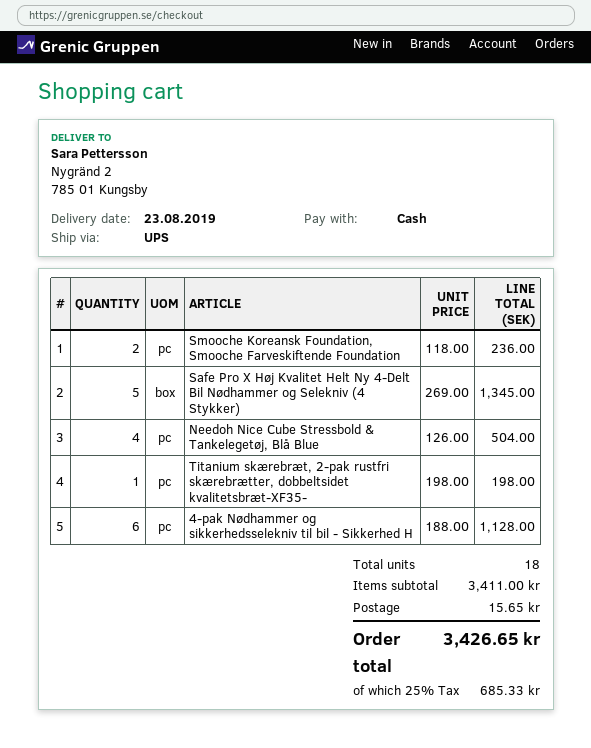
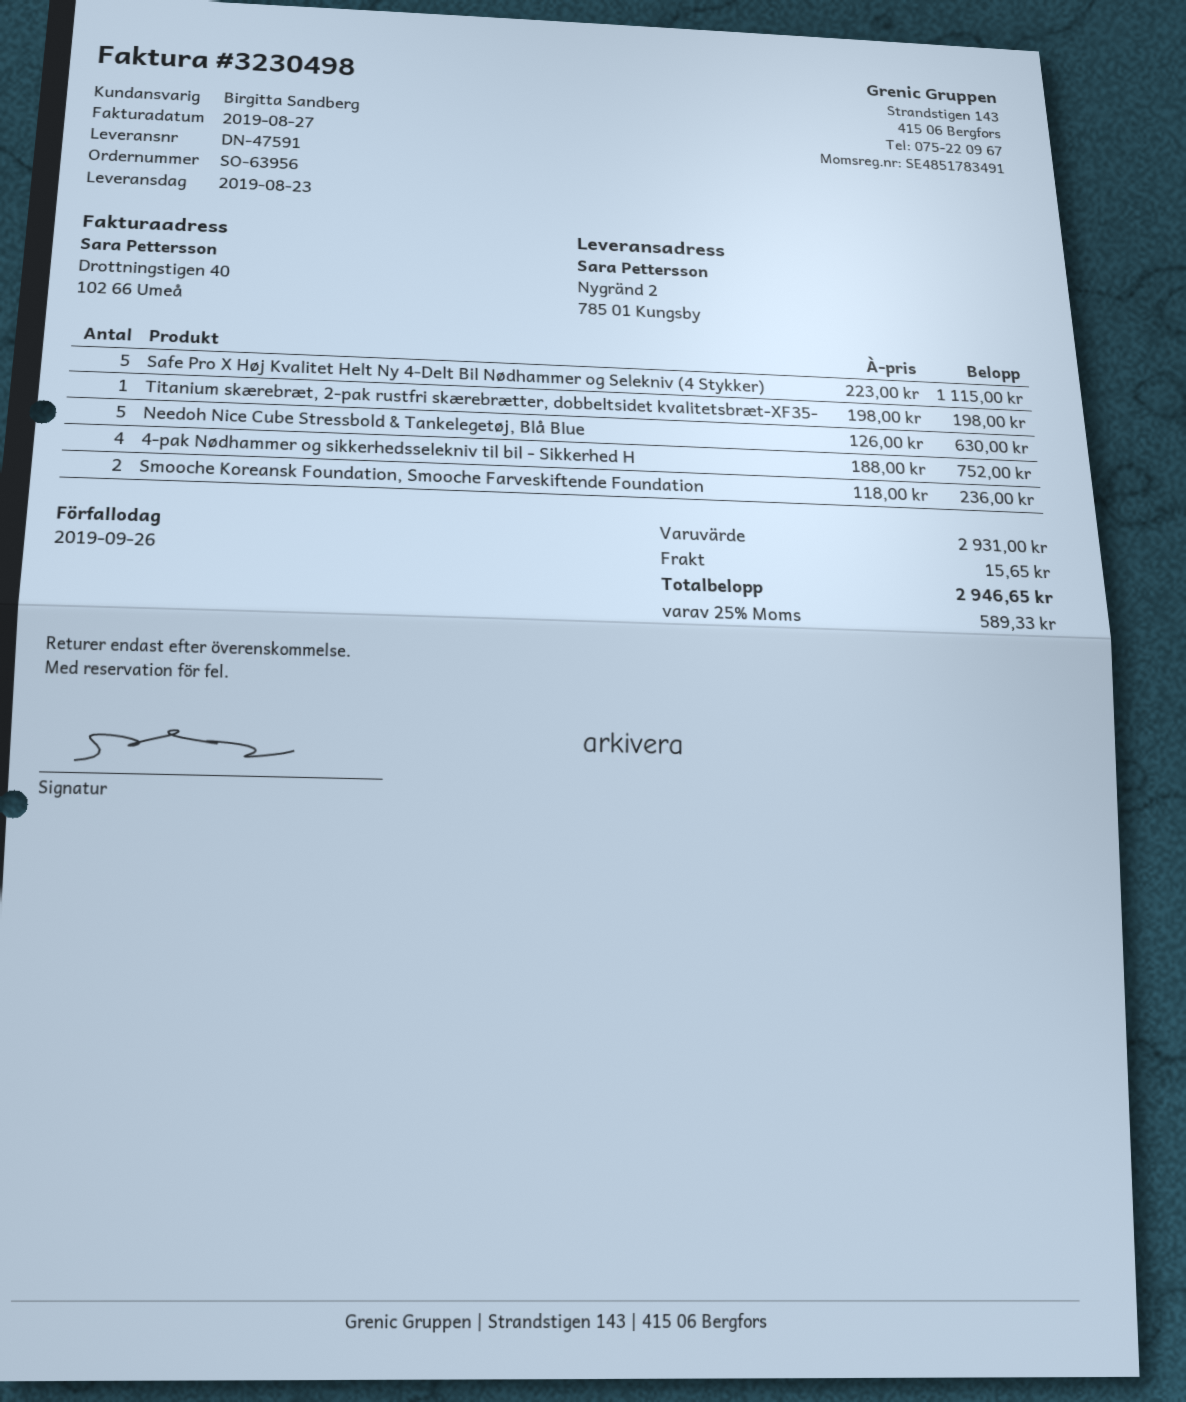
Safe Pro X Høj Kvalitet Helt Ny 4-Delt Bil Nødhammer og Selekniv (4 Stykker): 5 x 269.00 = 1345.00 -> 5 x 223.00 = 1115.00
Needoh Nice Cube Stressbold & Tankelegetøj, Blå Blue: 4 x 126.00 = 504.00 -> 5 x 126.00 = 630.00
4-pak Nødhammer og sikkerhedsselekniv til bil - Sikkerhed H: 6 x 188.00 = 1128.00 -> 4 x 188.00 = 752.00
subtotal: 3411.00 -> 2931.00
tax: 25% = 685.33 -> 25% = 589.33
total: 3426.65 -> 2946.65

